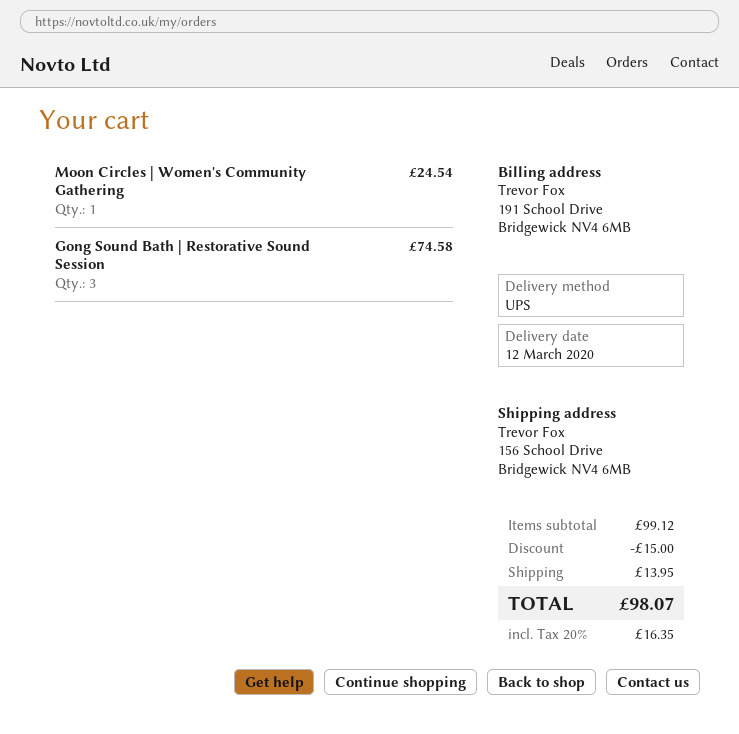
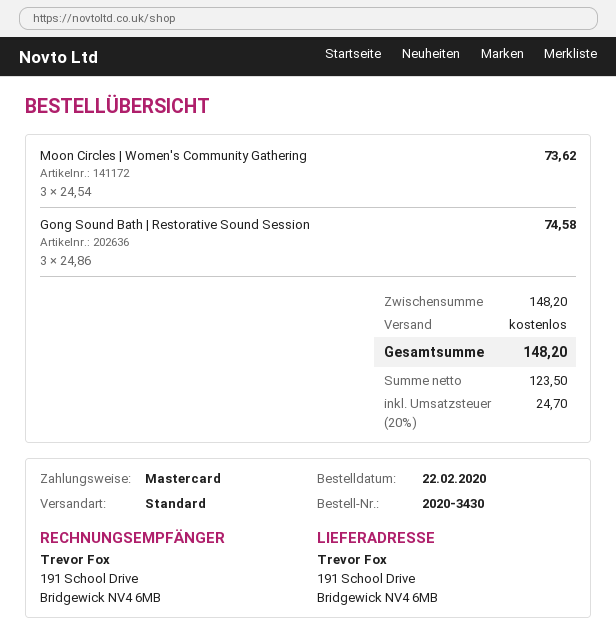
shipping method: UPS -> standard
ship to: 156 School Drive, Bridgewick NV4 6MB -> 191 School Drive, Bridgewick NV4 6MB
Moon Circles | Women's Community Gathering: 1 for 24.54 -> 3 for 73.62
subtotal: 99.12 -> 148.20
discount: 15.00 -> none
shipping: 13.95 -> 0.00
tax: 20% = 16.35 -> 20% = 24.70
total: 98.07 -> 148.20

